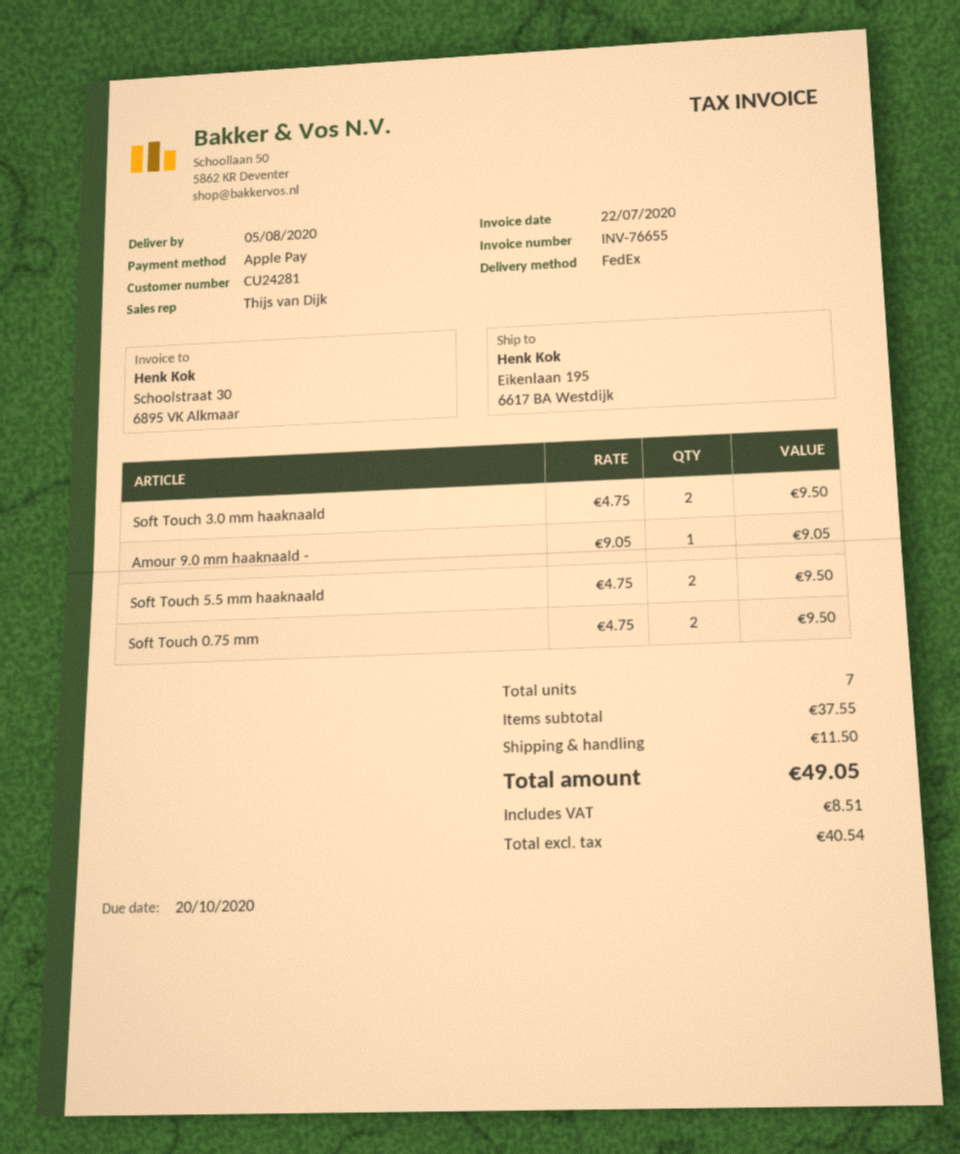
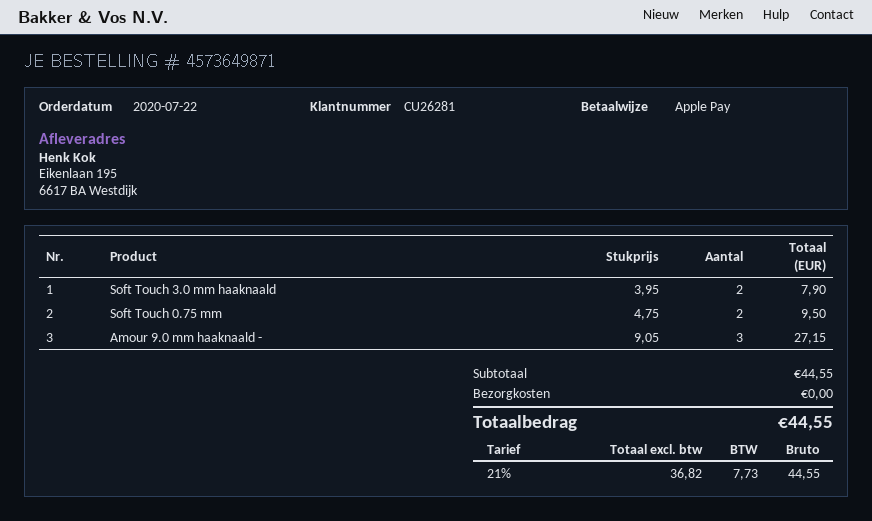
customer number: CU24281 -> CU26281
Soft Touch 3.0 mm haaknaald: 2 x 4.75 = 9.50 -> 2 x 3.95 = 7.90
Amour 9.0 mm haaknaald -: 1 x 9.05 = 9.05 -> 3 x 9.05 = 27.15
Soft Touch 5.5 mm haaknaald: 2 x 4.75 = 9.50 -> none
subtotal: 37.55 -> 44.55
shipping: 11.50 -> 0.00
net: 40.54 -> 36.82
tax: 8.51 -> 7.73
total: 49.05 -> 44.55

